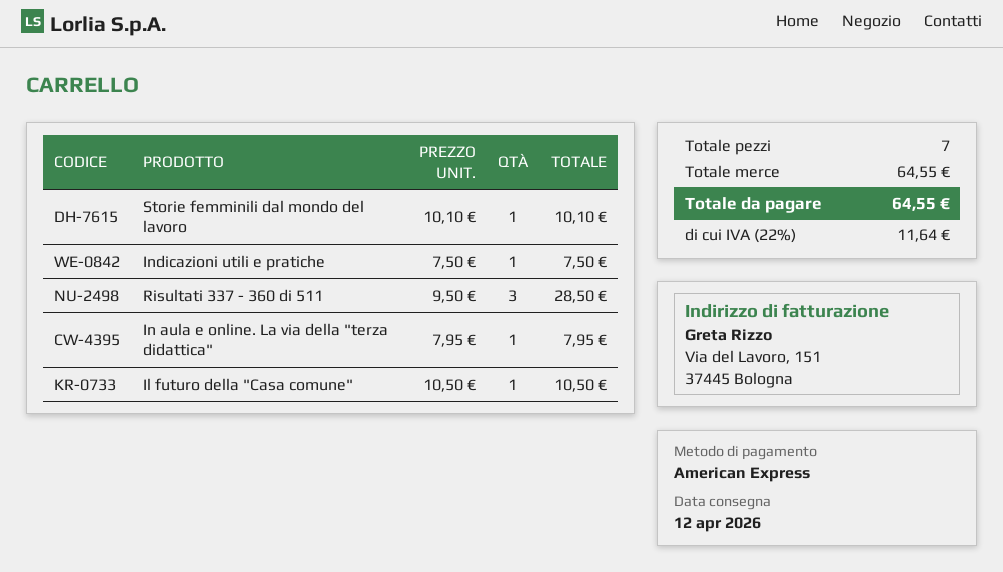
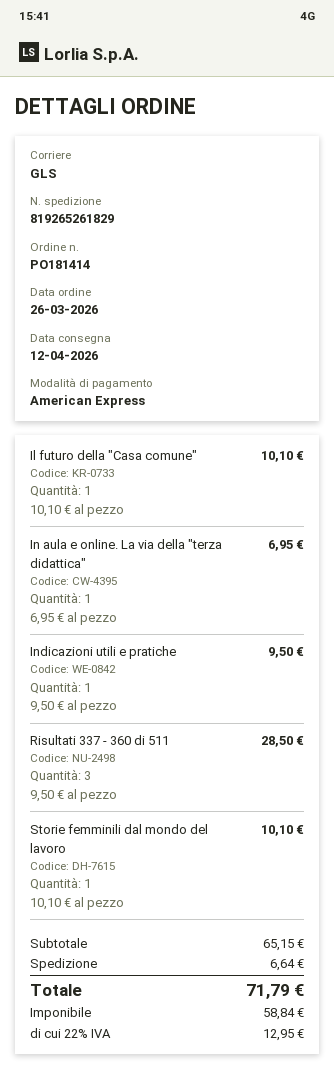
Indicazioni utili e pratiche: 1 x 7.50 = 7.50 -> 1 x 9.50 = 9.50
In aula e online. La via della "terza didattica": 1 x 7.95 = 7.95 -> 1 x 6.95 = 6.95
Il futuro della "Casa comune": 1 x 10.50 = 10.50 -> 1 x 10.10 = 10.10
subtotal: 64.55 -> 65.15
shipping: none -> 6.64
tax: 22% = 11.64 -> 22% = 12.95
total: 64.55 -> 71.79

